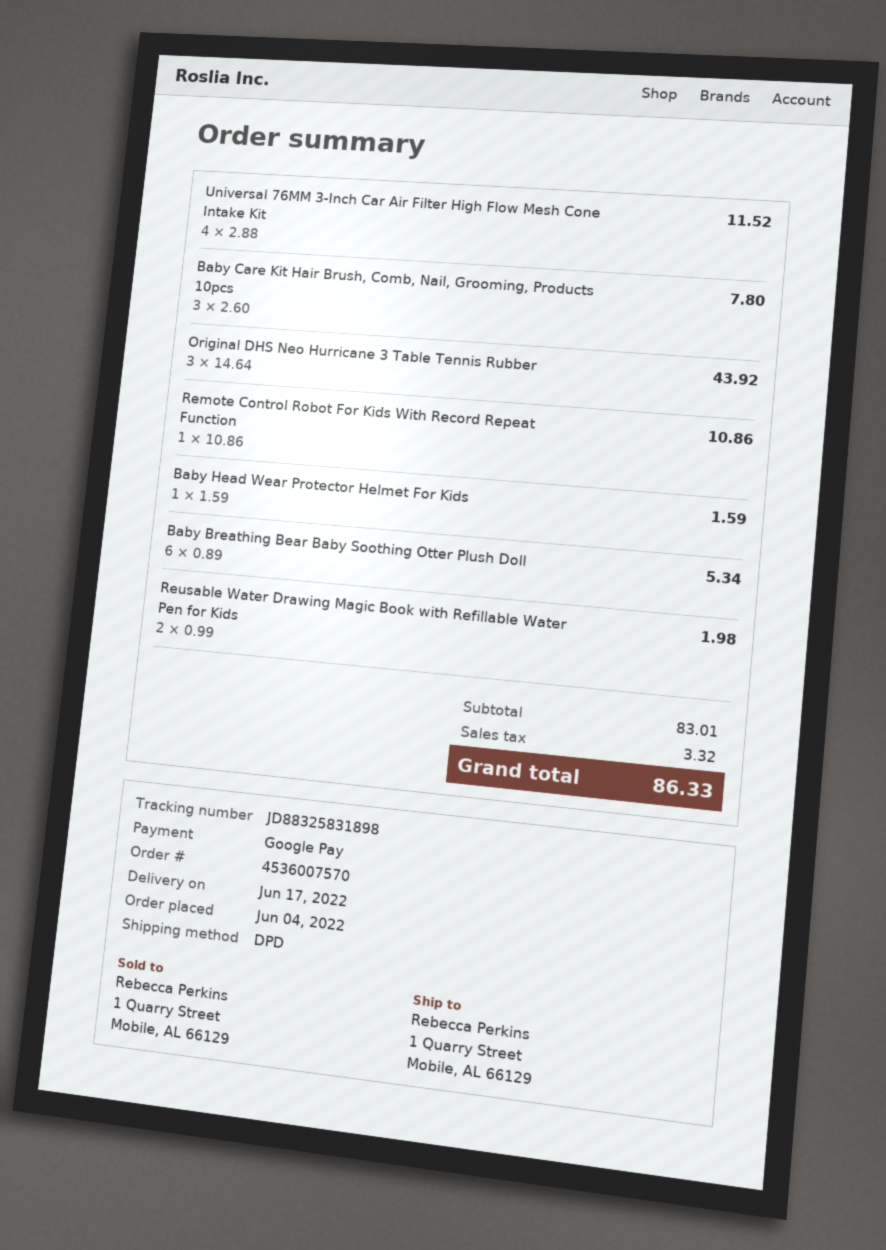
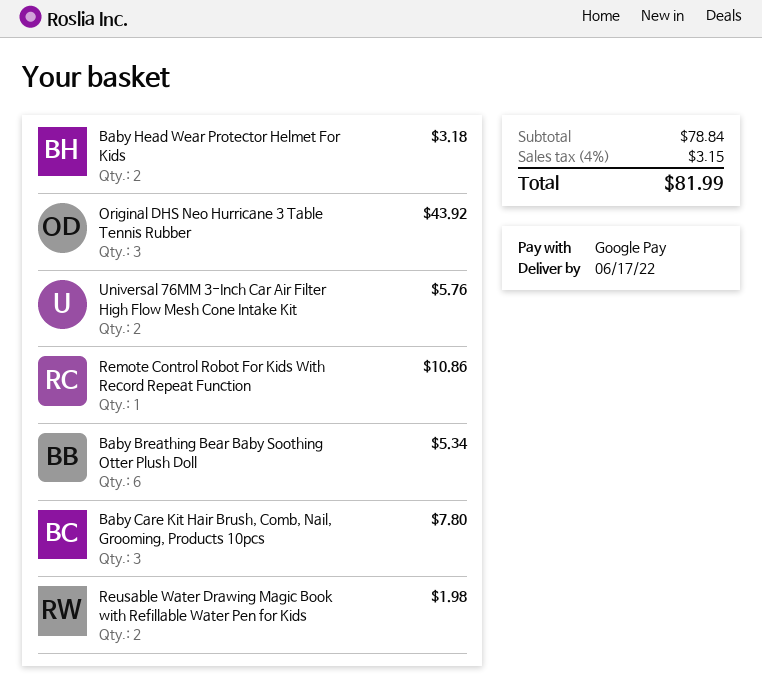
Universal 76MM 3-Inch Car Air Filter High Flow Mesh Cone Intake Kit: 4 for 11.52 -> 2 for 5.76
Baby Head Wear Protector Helmet For Kids: 1 for 1.59 -> 2 for 3.18
subtotal: 83.01 -> 78.84
tax: 3.32 -> 3.15
total: 86.33 -> 81.99

